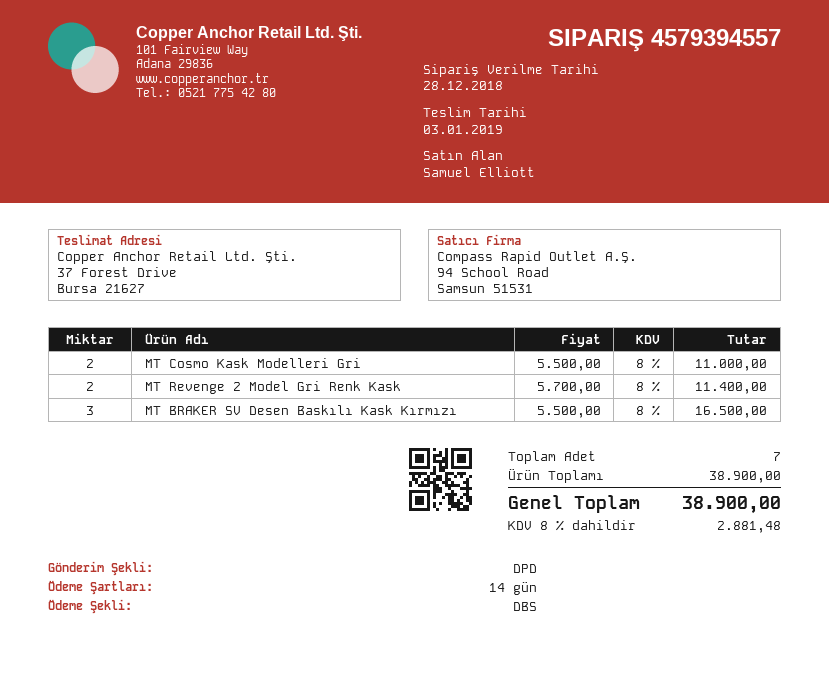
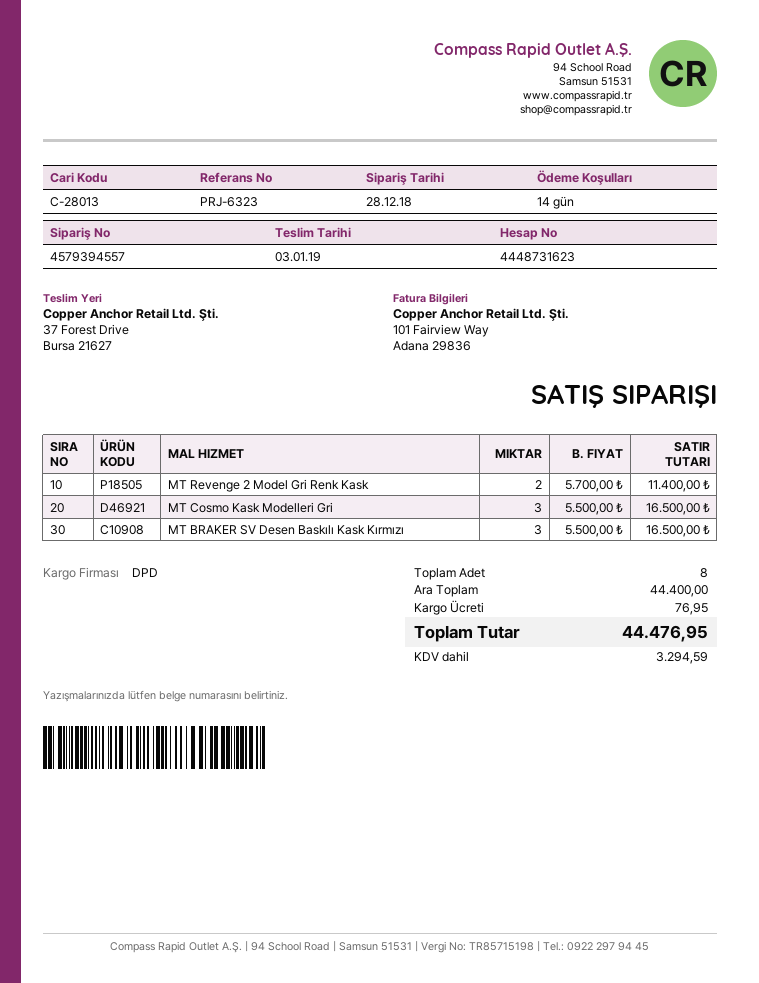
MT Cosmo Kask Modelleri Gri: 2 x 5500.00 = 11000.00 -> 3 x 5500.00 = 16500.00
total quantity: 7 -> 8
subtotal: 38900.00 -> 44400.00
shipping: none -> 76.95
tax: 2881.48 -> 3294.59
total: 38900.00 -> 44476.95

